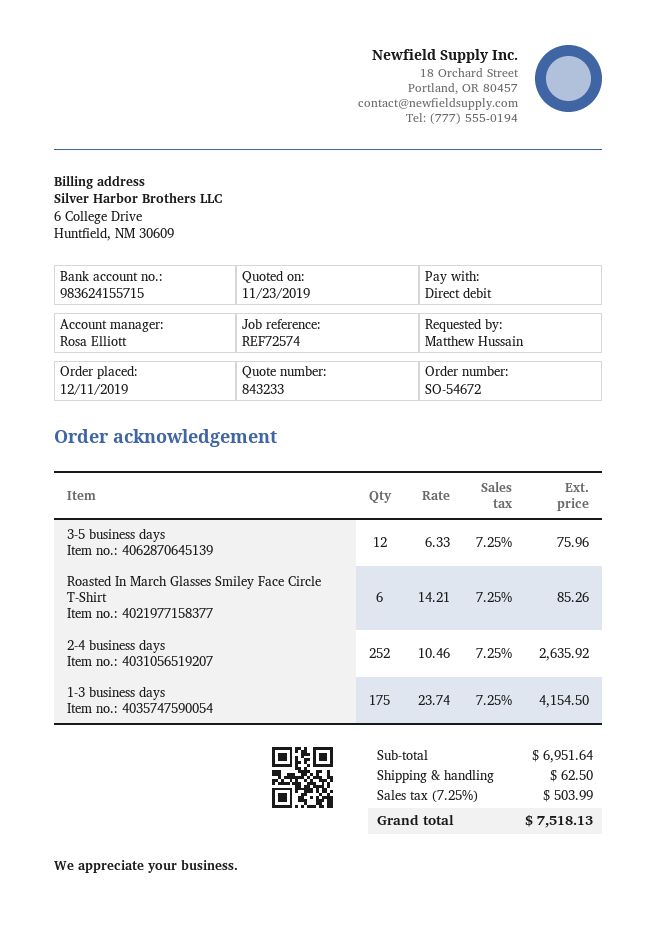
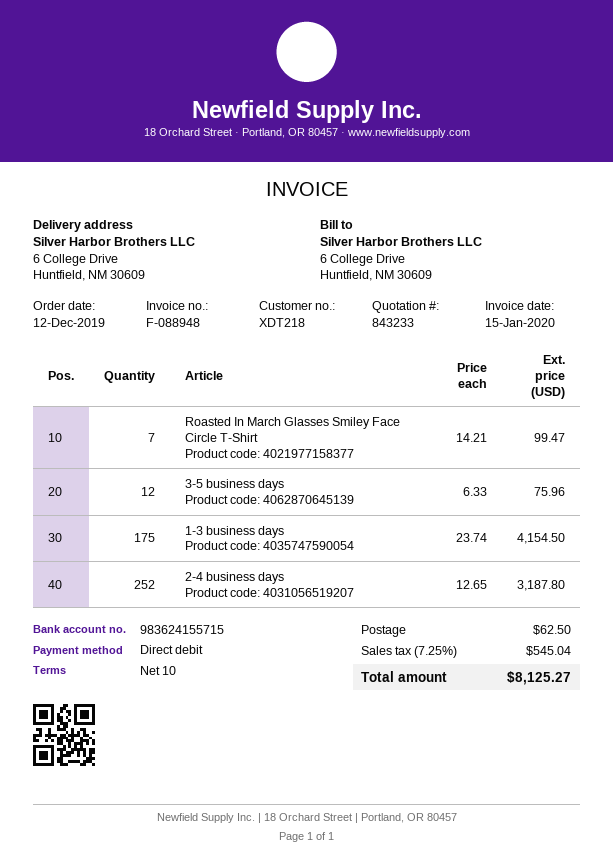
order date: 2019-12-11 -> 2019-12-12
Roasted In March Glasses Smiley Face Circle T-Shirt: 6 x 14.21 = 85.26 -> 7 x 14.21 = 99.47
2-4 business days: 252 x 10.46 = 2635.92 -> 252 x 12.65 = 3187.80
tax: 7.25% = 503.99 -> 7.25% = 545.04
total: 7518.13 -> 8125.27

